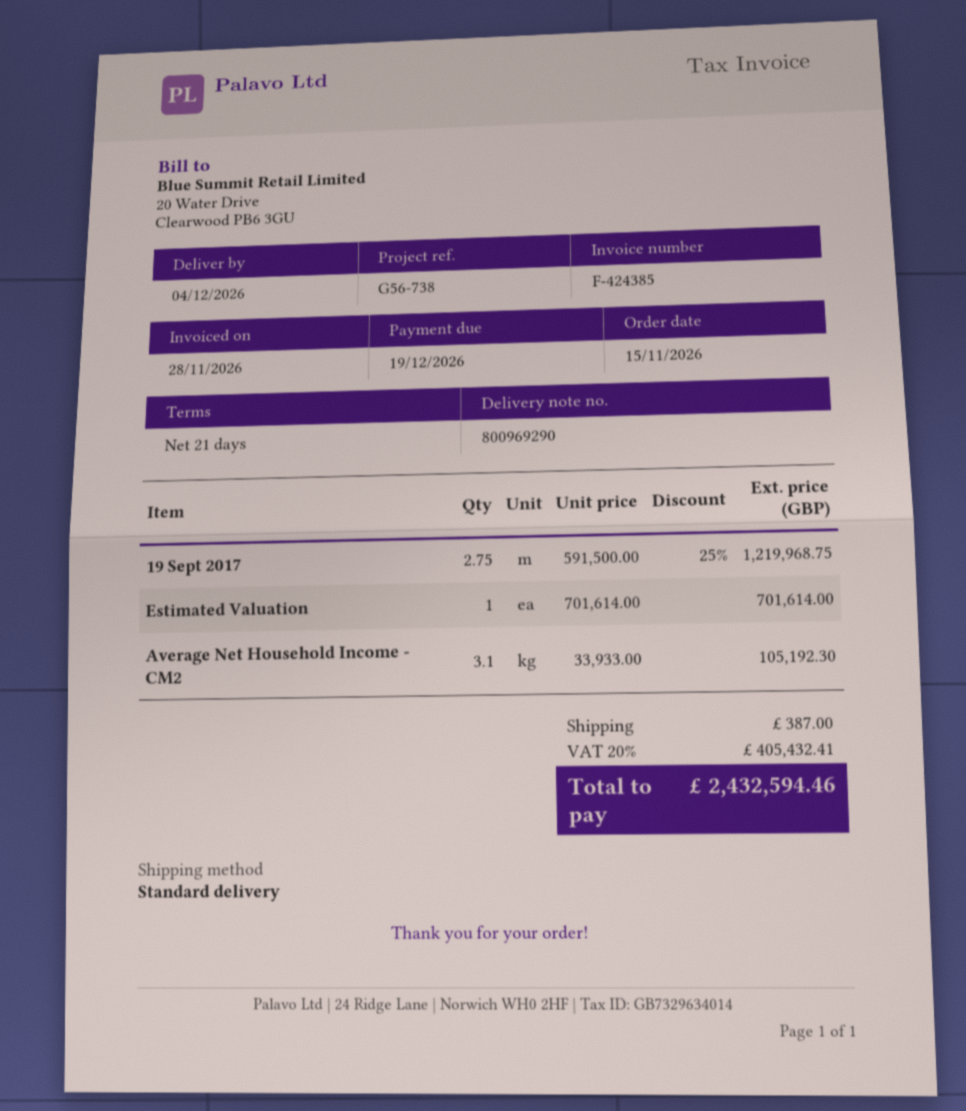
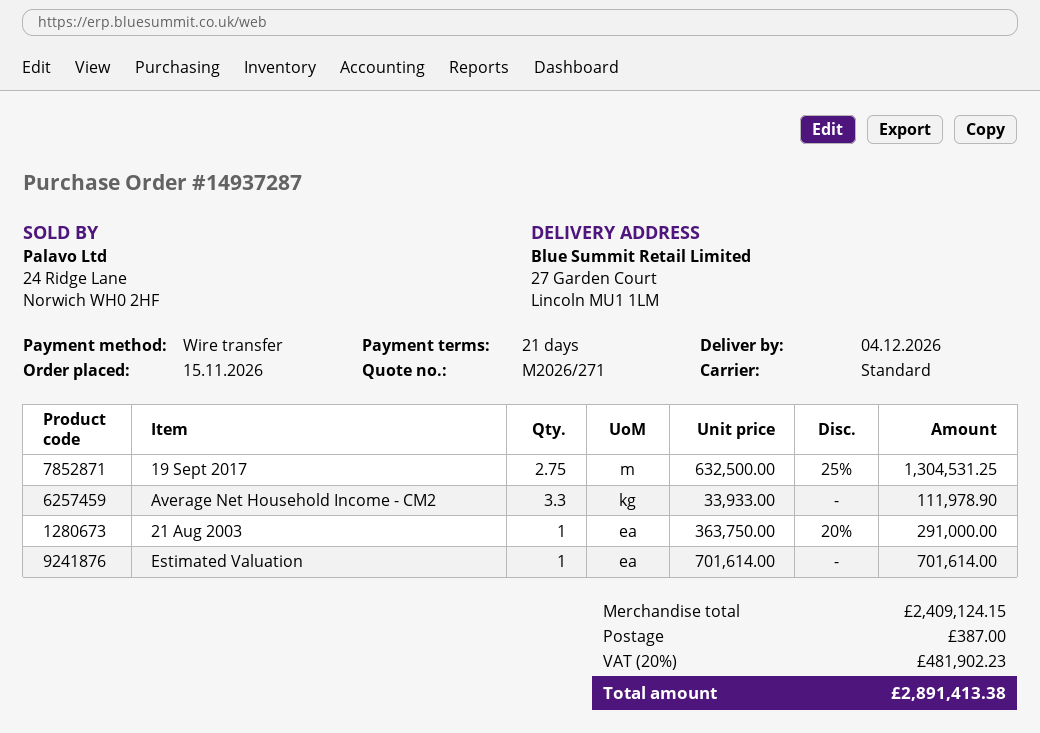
19 Sept 2017: 2.75 x 591500.00 - 25% = 1219968.75 -> 2.75 x 632500.00 - 25% = 1304531.25
Average Net Household Income - CM2: 3.1 x 33933.00 = 105192.30 -> 3.3 x 33933.00 = 111978.90
21 Aug 2003: none -> 1 x 363750.00 - 20% = 291000.00
tax: 20% = 405432.41 -> 20% = 481902.23
total: 2432594.46 -> 2891413.38

